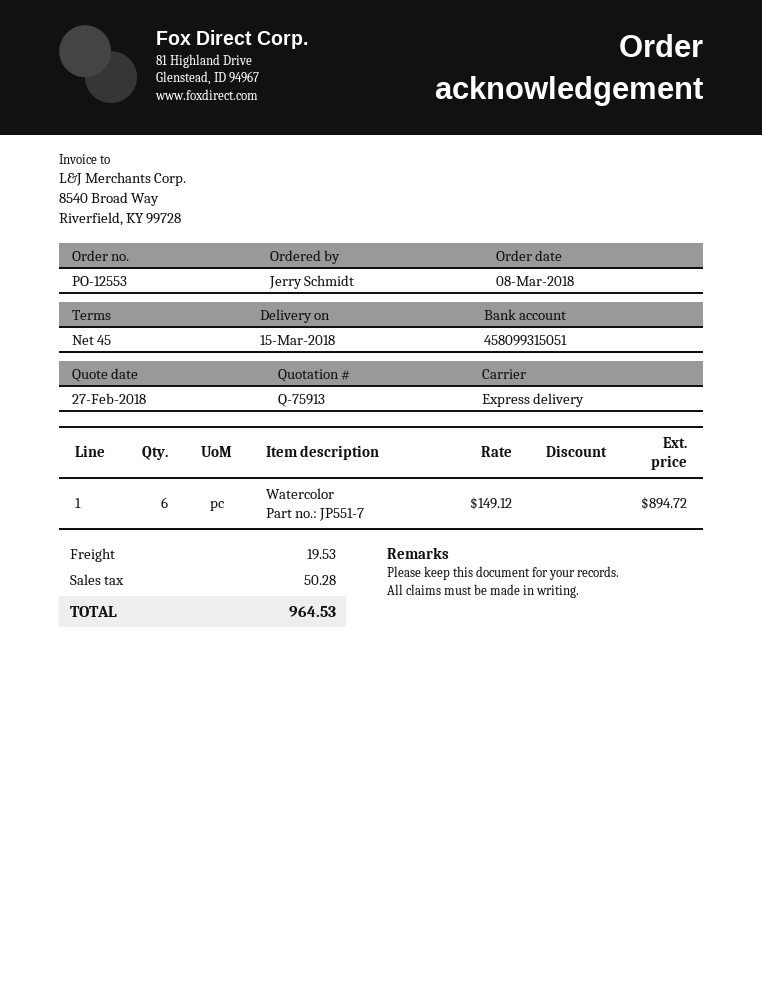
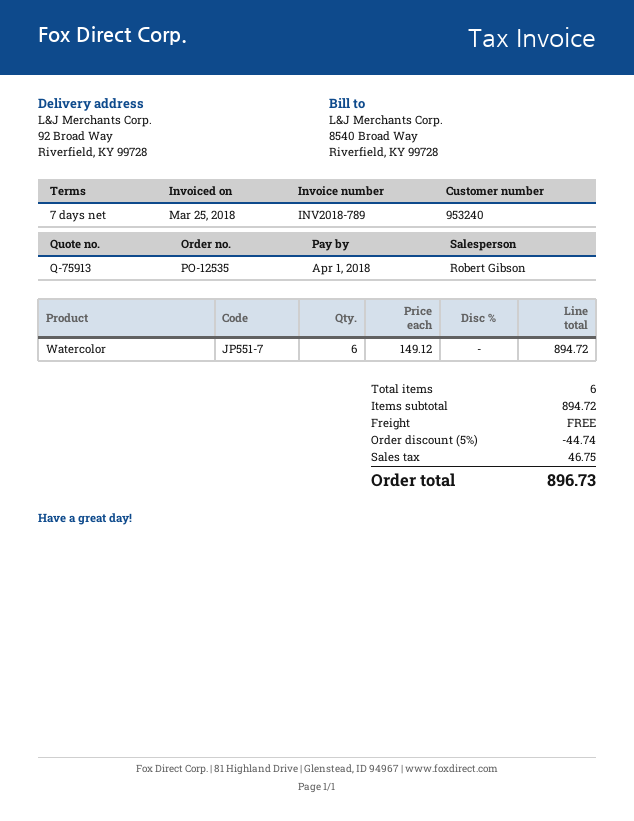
order number: PO-12553 -> PO-12535
payment terms: 45 days -> 7 days
discount: none -> 5% = 44.74
shipping: 19.53 -> 0.00
tax: 50.28 -> 46.75
total: 964.53 -> 896.73

